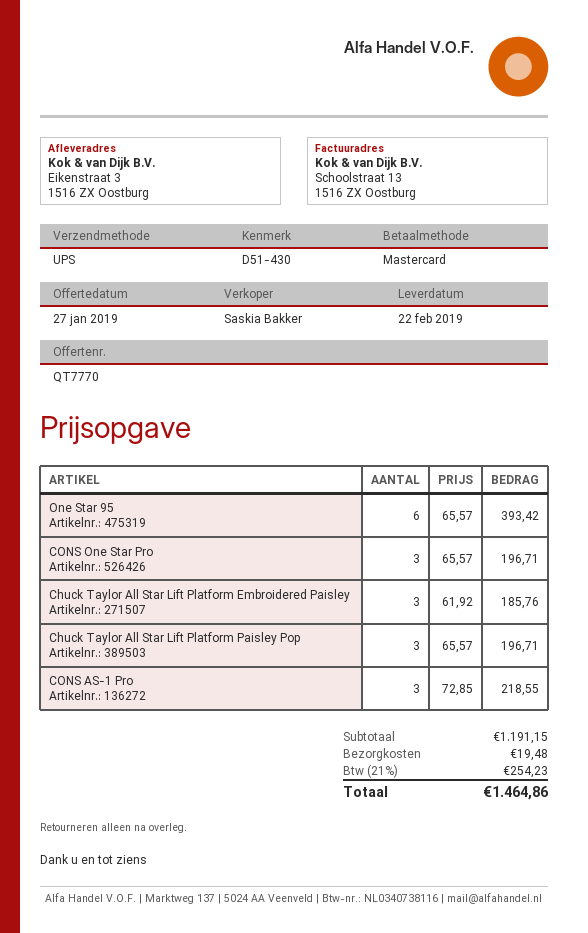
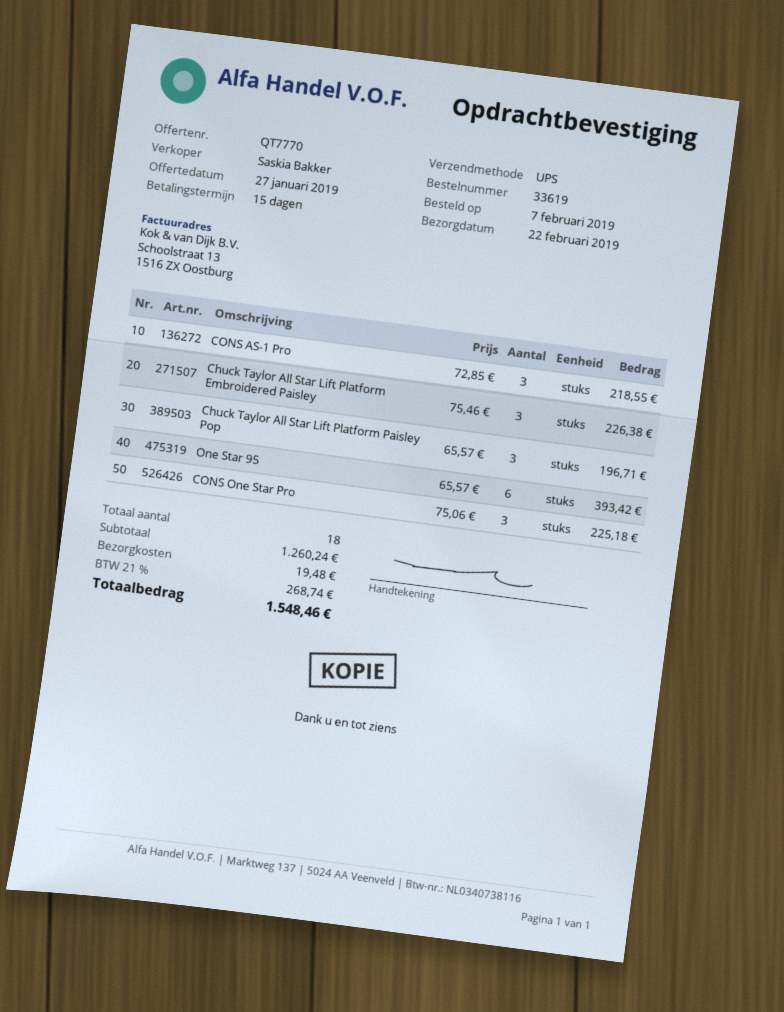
CONS One Star Pro: 3 x 65.57 = 196.71 -> 3 x 75.06 = 225.18
Chuck Taylor All Star Lift Platform Embroidered Paisley: 3 x 61.92 = 185.76 -> 3 x 75.46 = 226.38
subtotal: 1191.15 -> 1260.24
tax: 21% = 254.23 -> 21% = 268.74
total: 1464.86 -> 1548.46

